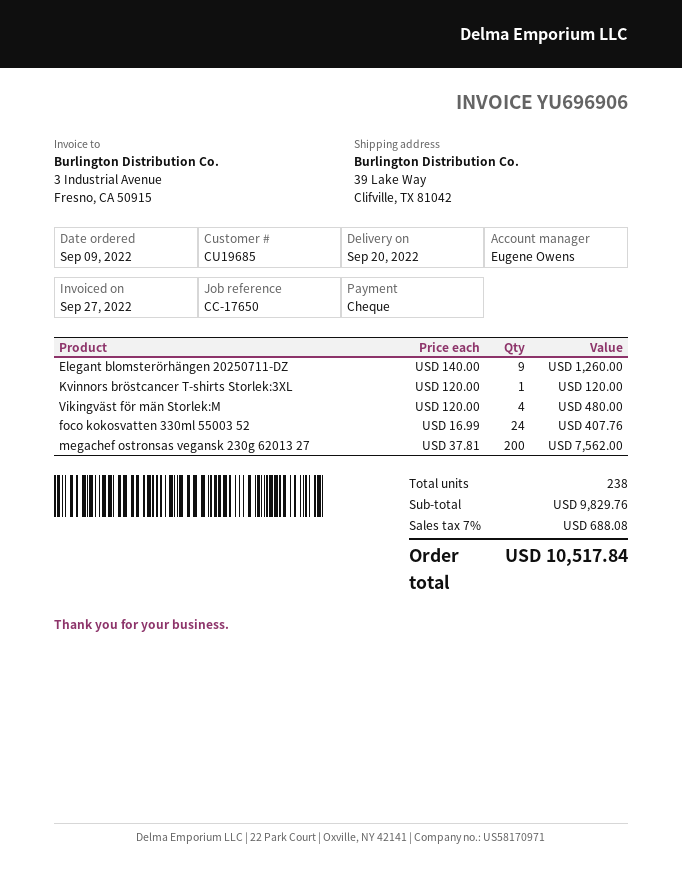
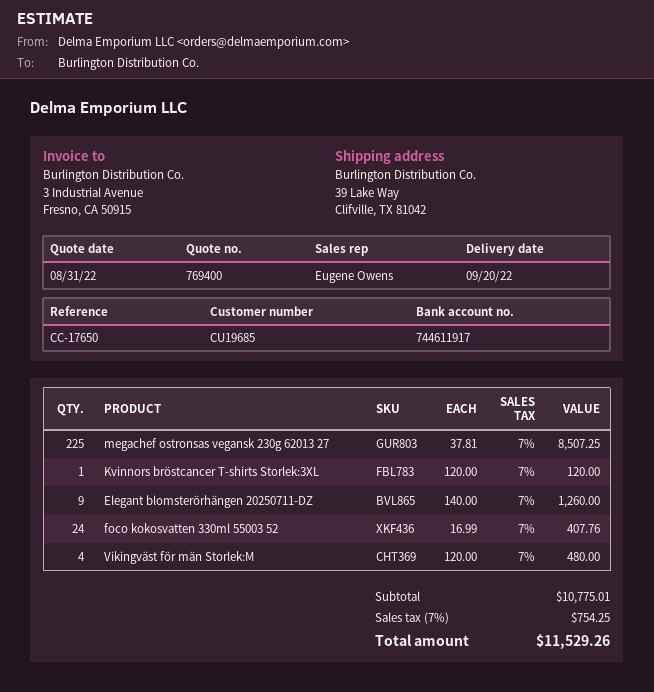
megachef ostronsas vegansk 230g 62013 27: 200 x 37.81 = 7562.00 -> 225 x 37.81 = 8507.25
subtotal: 9829.76 -> 10775.01
tax: 7% = 688.08 -> 7% = 754.25
total: 10517.84 -> 11529.26

